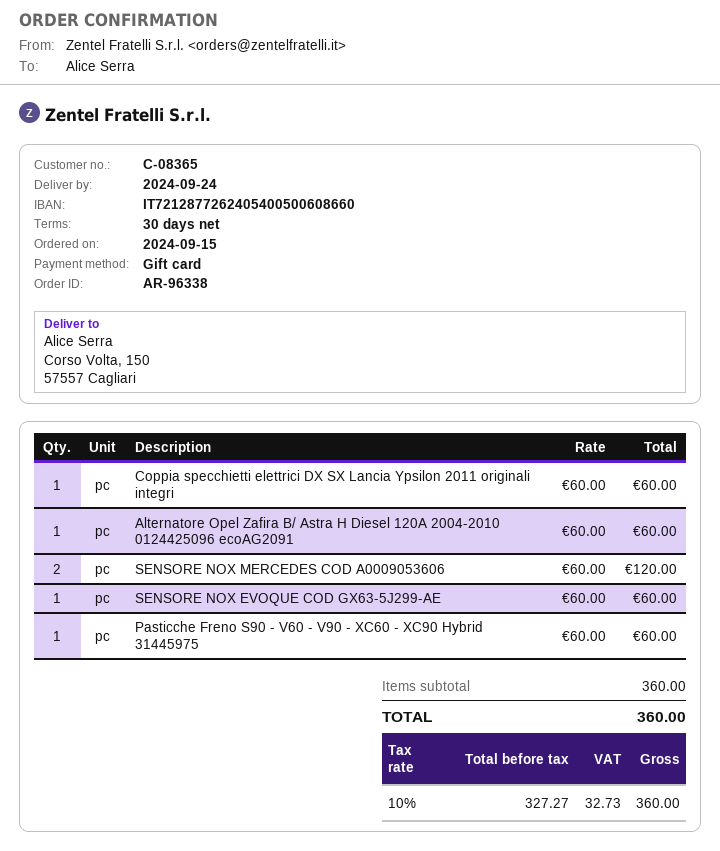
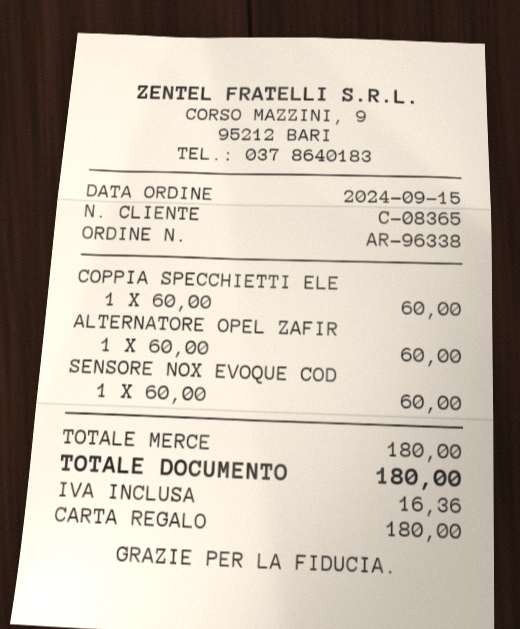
SENSORE NOX MERCEDES COD A0009053606: 2 x 60.00 = 120.00 -> none
Pasticche Freno S90 - V60 - V90 - XC60 - XC90 Hybrid 31445975: 1 x 60.00 = 60.00 -> none
subtotal: 360.00 -> 180.00
tax: 32.73 -> 16.36
total: 360.00 -> 180.00

